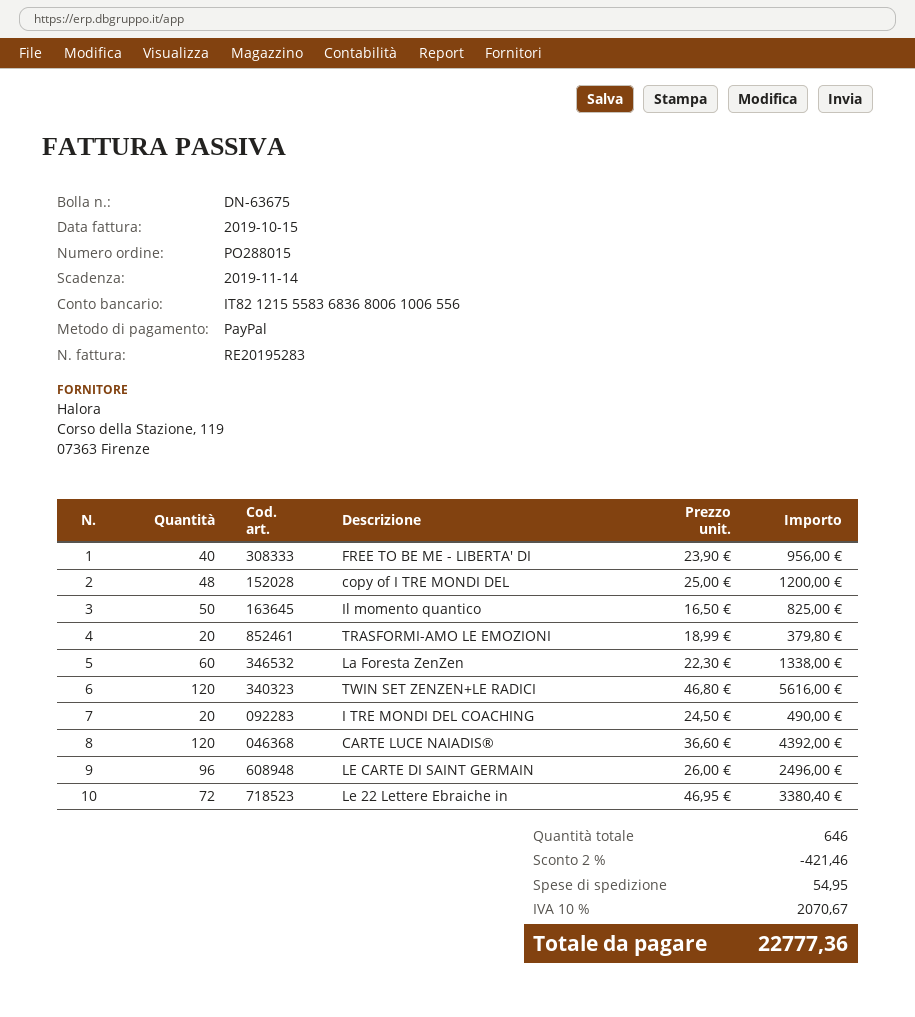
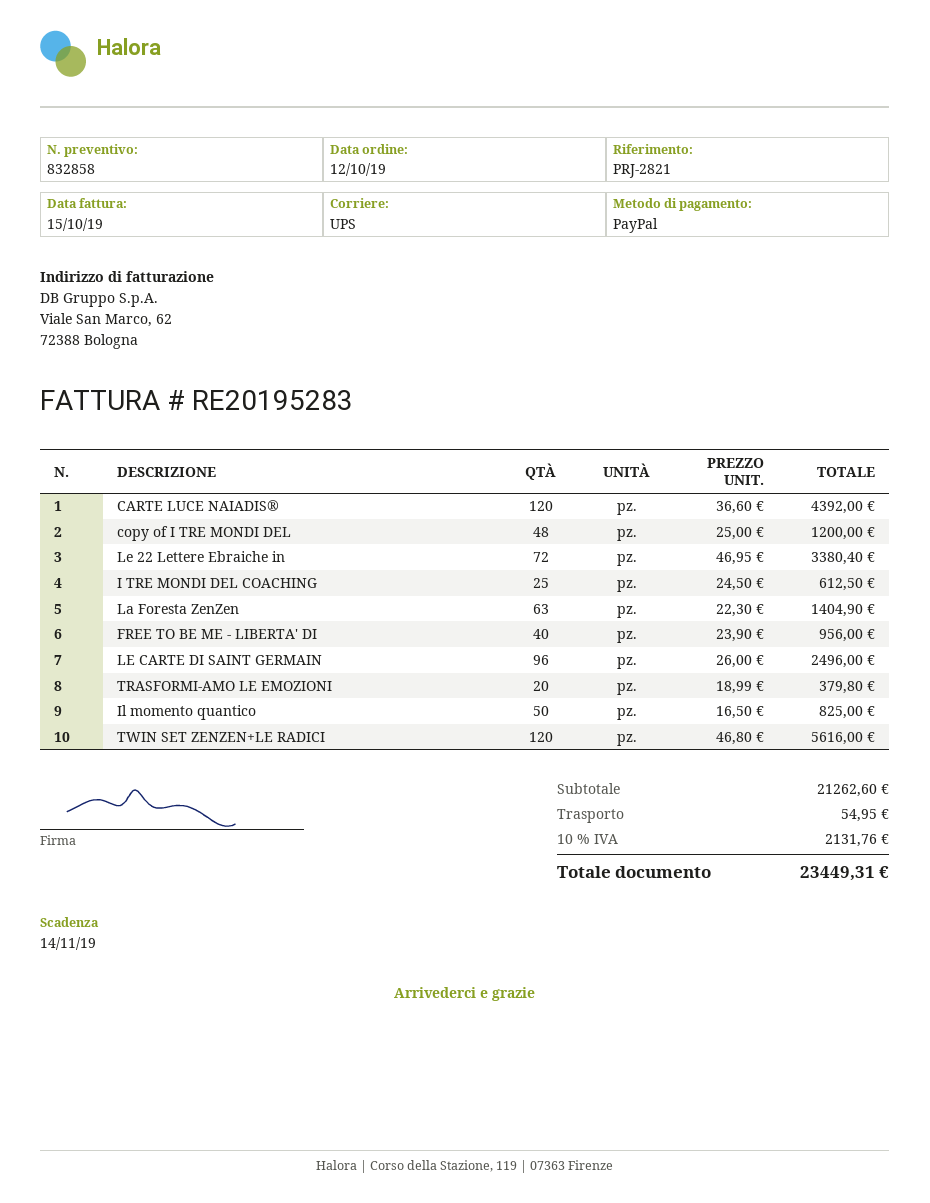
La Foresta ZenZen: 60 x 22.30 = 1338.00 -> 63 x 22.30 = 1404.90
I TRE MONDI DEL COACHING: 20 x 24.50 = 490.00 -> 25 x 24.50 = 612.50
discount: 2% = 421.46 -> none
tax: 10% = 2070.67 -> 10% = 2131.76
total: 22777.36 -> 23449.31

